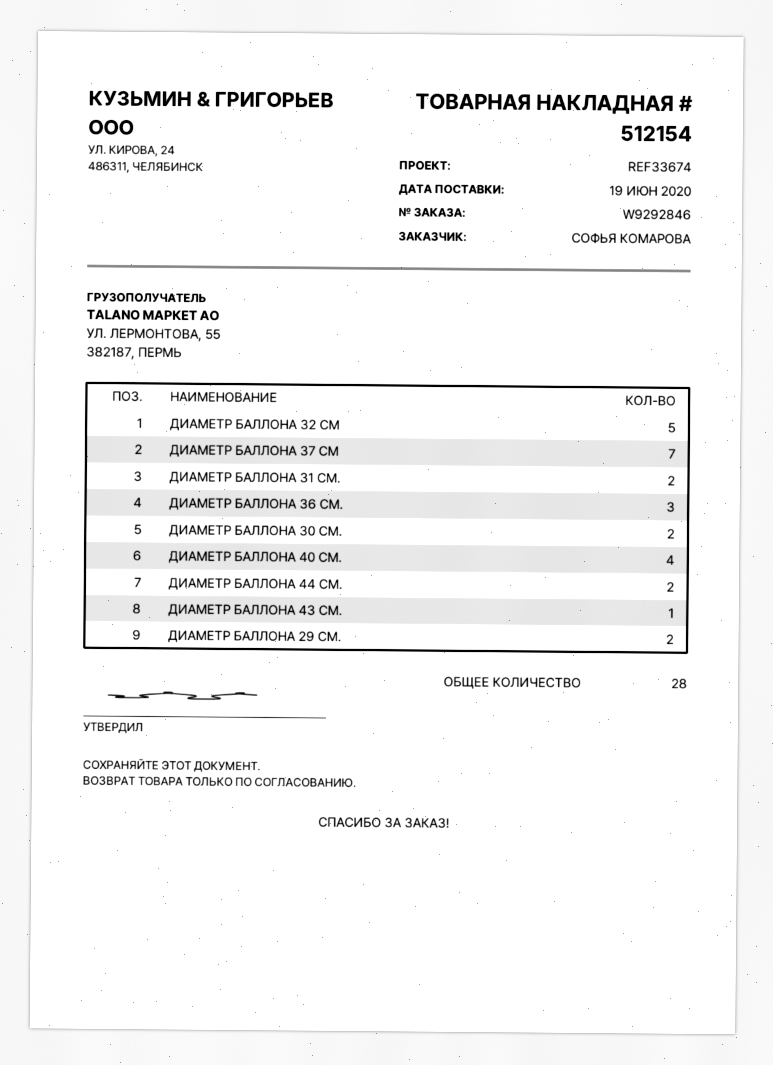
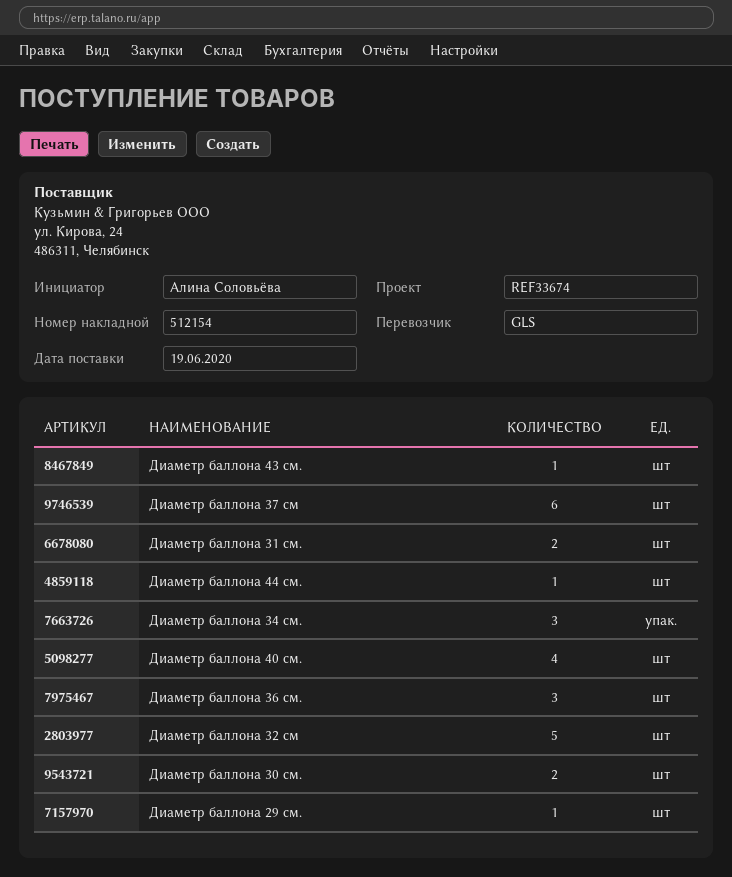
ordered by: СОФЬЯ КОМАРОВА -> Алина Соловьёва
ДИАМЕТР БАЛЛОНА 37 СМ: 7 -> 6
ДИАМЕТР БАЛЛОНА 44 СМ.: 2 -> 1
ДИАМЕТР БАЛЛОНА 29 СМ.: 2 -> 1
Диаметр баллона 34 см.: none -> 3

